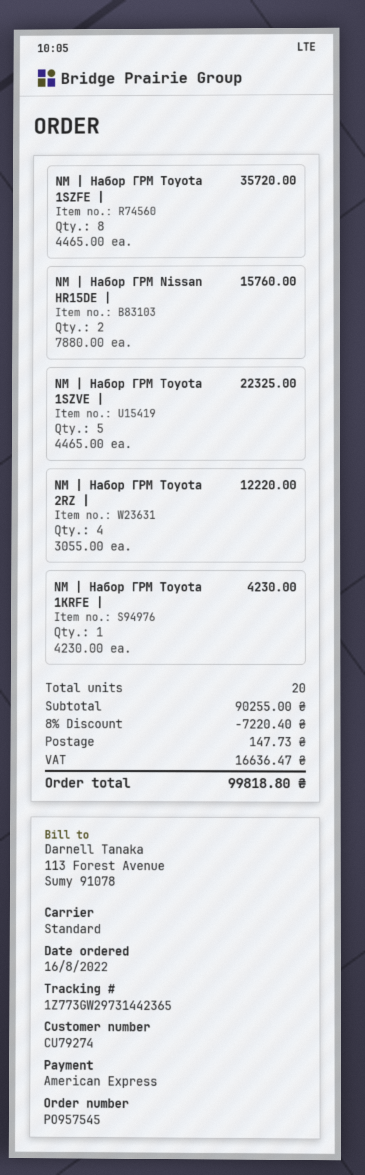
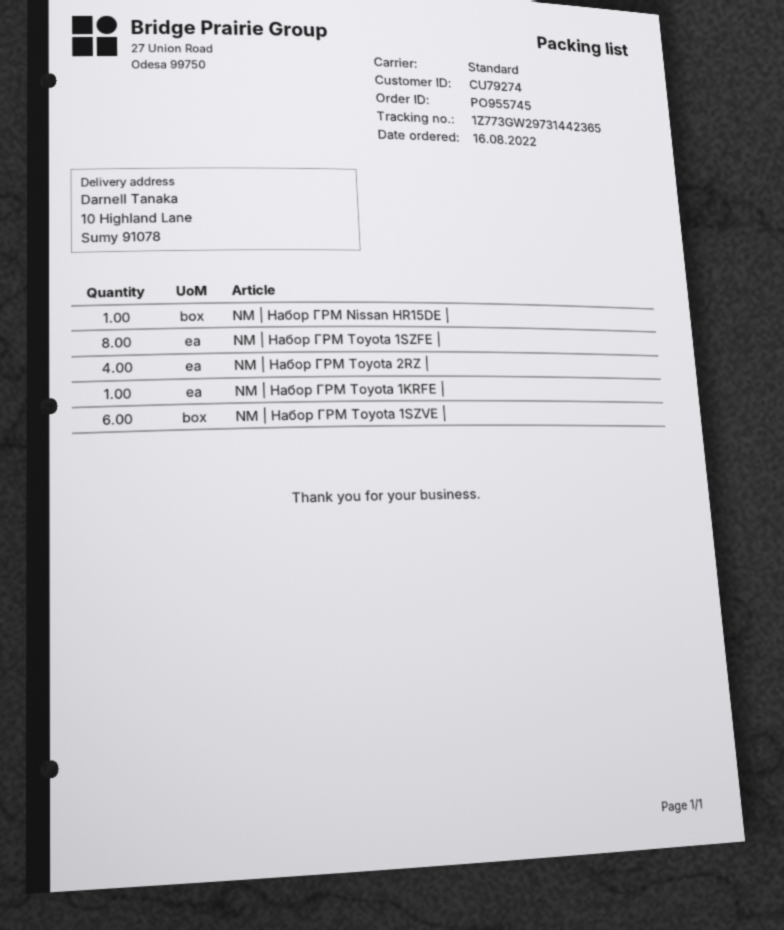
order number: PO957545 -> PO955745
NM | Набор ГРМ Nissan HR15DE |: 2 -> 1
NM | Набор ГРМ Toyota 1SZVE |: 5 -> 6

